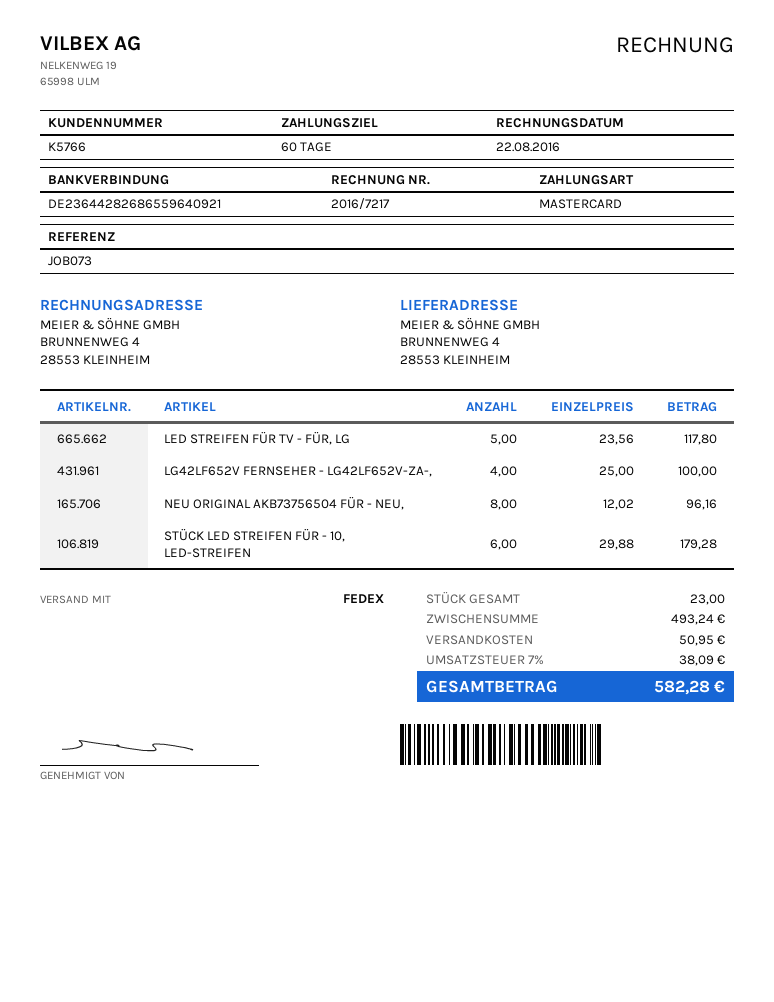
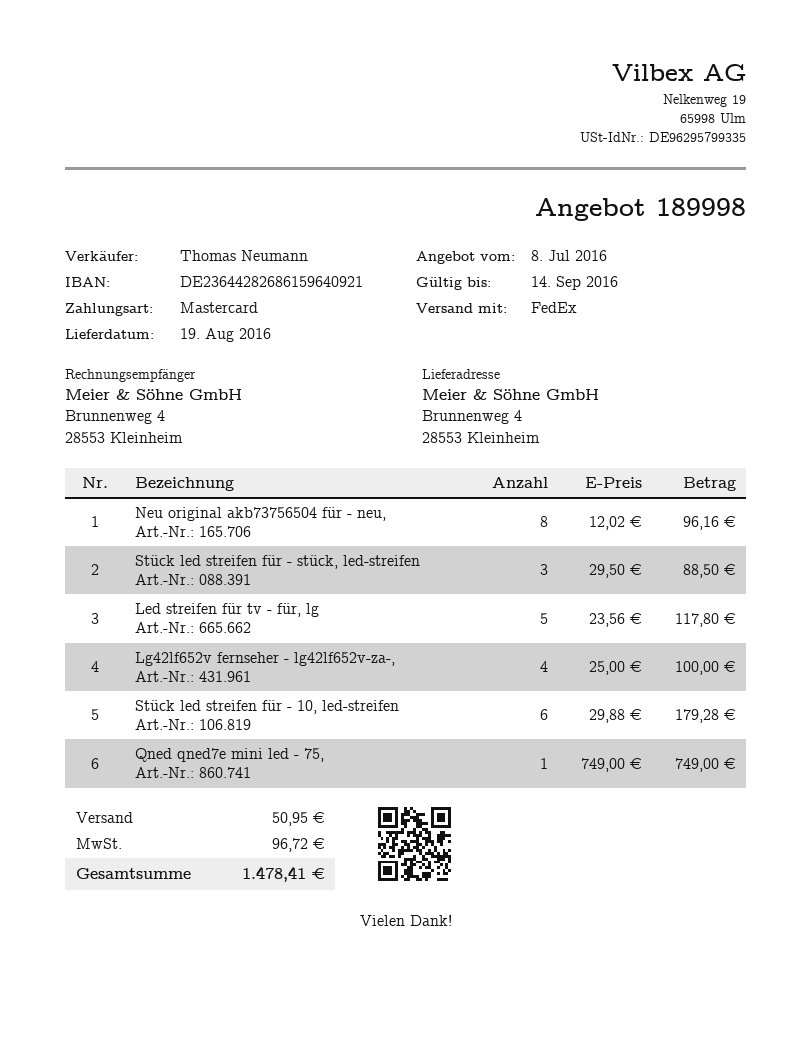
bank account: DE23644282686559640921 -> DE23644282686159640921
Stück led streifen für - stück, led-streifen: none -> 3 x 29.50 = 88.50
Qned qned7e mini led - 75,: none -> 1 x 749.00 = 749.00
tax: 38.09 -> 96.72
total: 582.28 -> 1478.41

